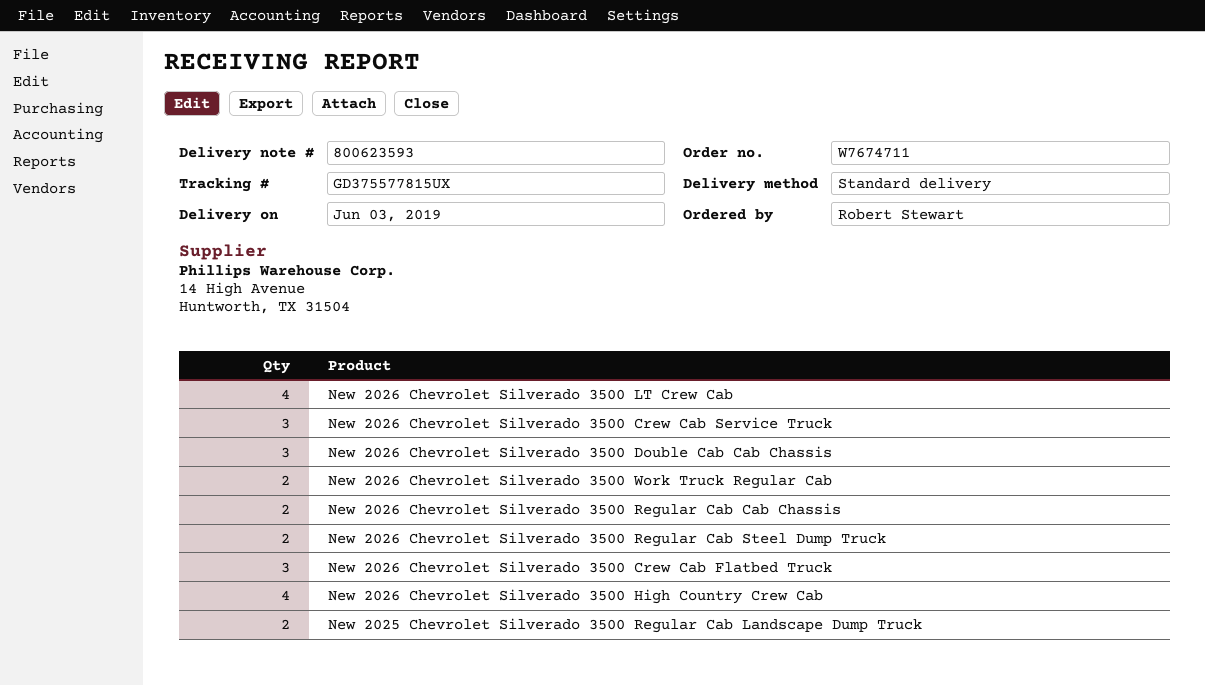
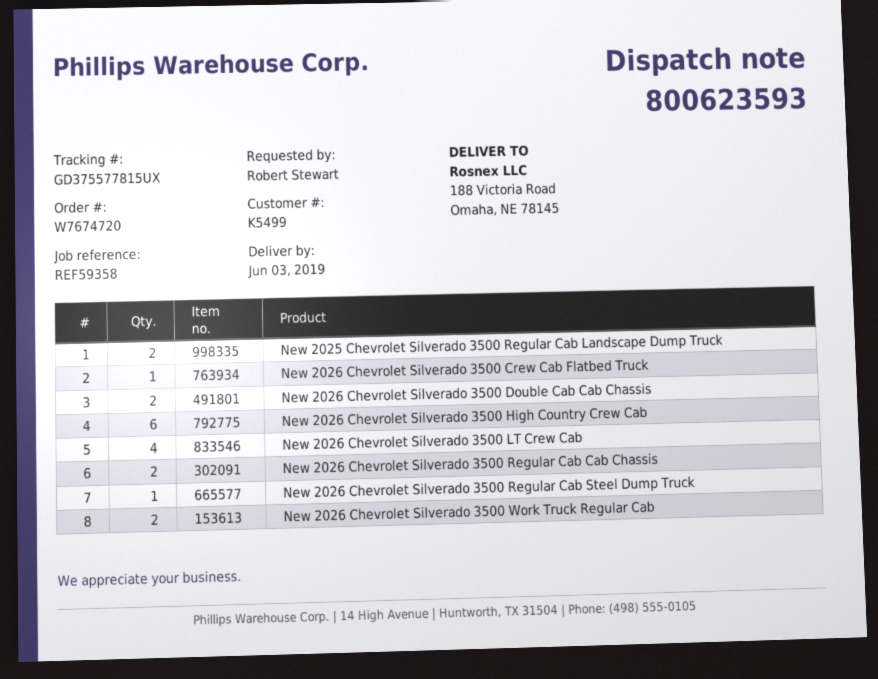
order number: W7674711 -> W7674720
New 2026 Chevrolet Silverado 3500 Crew Cab Service Truck: 3 -> none
New 2026 Chevrolet Silverado 3500 Double Cab Cab Chassis: 3 -> 2
New 2026 Chevrolet Silverado 3500 Regular Cab Steel Dump Truck: 2 -> 1
New 2026 Chevrolet Silverado 3500 Crew Cab Flatbed Truck: 3 -> 1
New 2026 Chevrolet Silverado 3500 High Country Crew Cab: 4 -> 6

